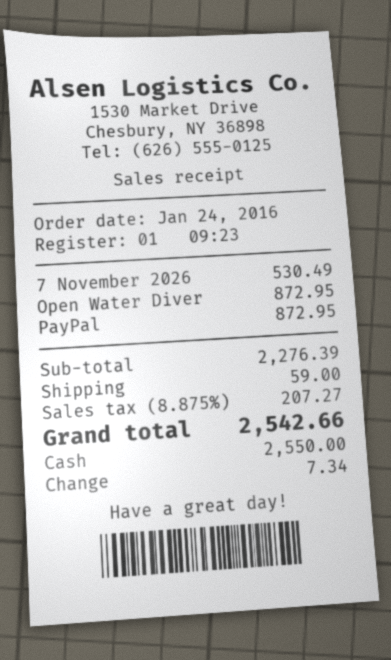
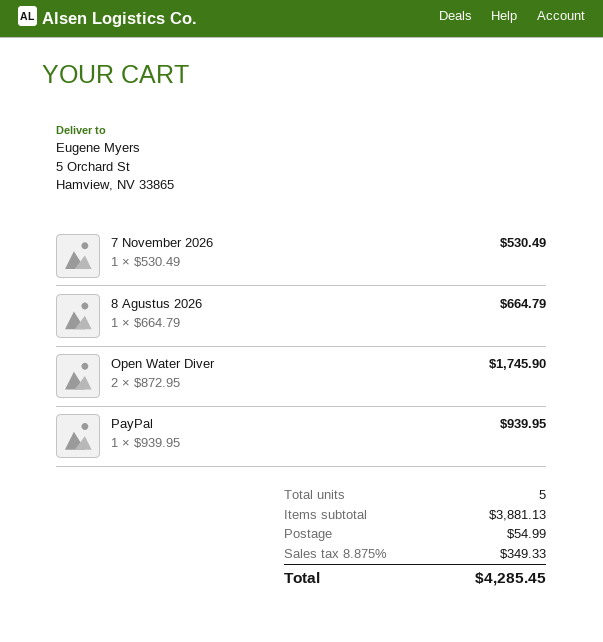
Open Water Diver: 1 x 872.95 = 872.95 -> 2 x 872.95 = 1745.90
PayPal: 1 x 872.95 = 872.95 -> 1 x 939.95 = 939.95
8 Agustus 2026: none -> 1 x 664.79 = 664.79
subtotal: 2276.39 -> 3881.13
shipping: 59.00 -> 54.99
tax: 8.875% = 207.27 -> 8.875% = 349.33
total: 2542.66 -> 4285.45

